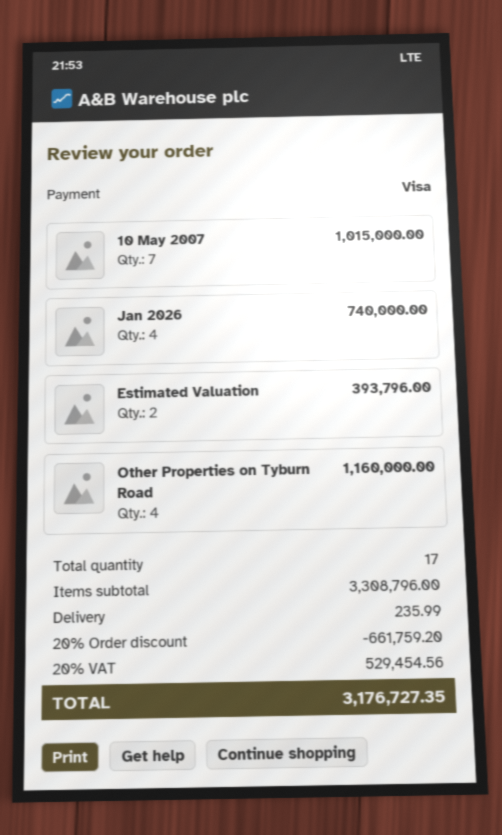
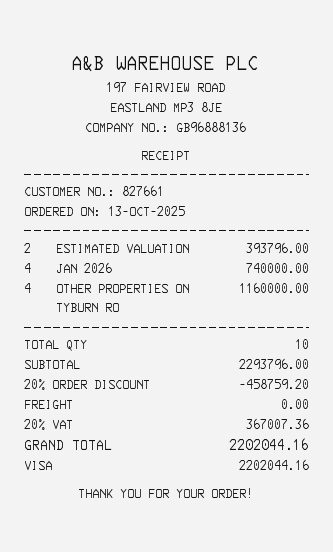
10 May 2007: 7 for 1015000.00 -> none
total quantity: 17 -> 10
subtotal: 3308796.00 -> 2293796.00
discount: 20% = 661759.20 -> 20% = 458759.20
shipping: 235.99 -> 0.00
tax: 20% = 529454.56 -> 20% = 367007.36
total: 3176727.35 -> 2202044.16

